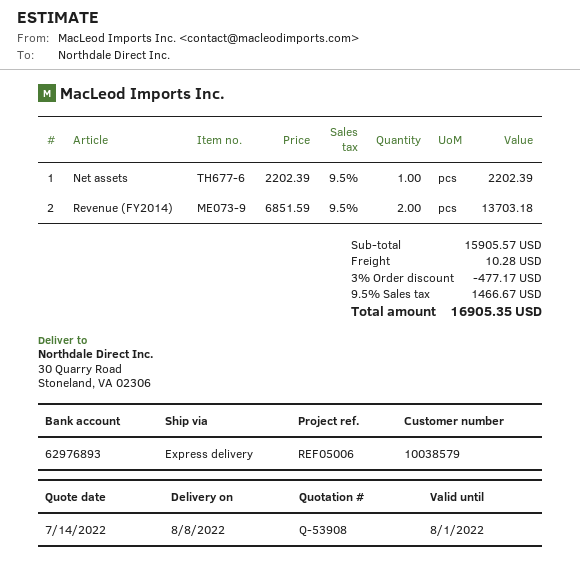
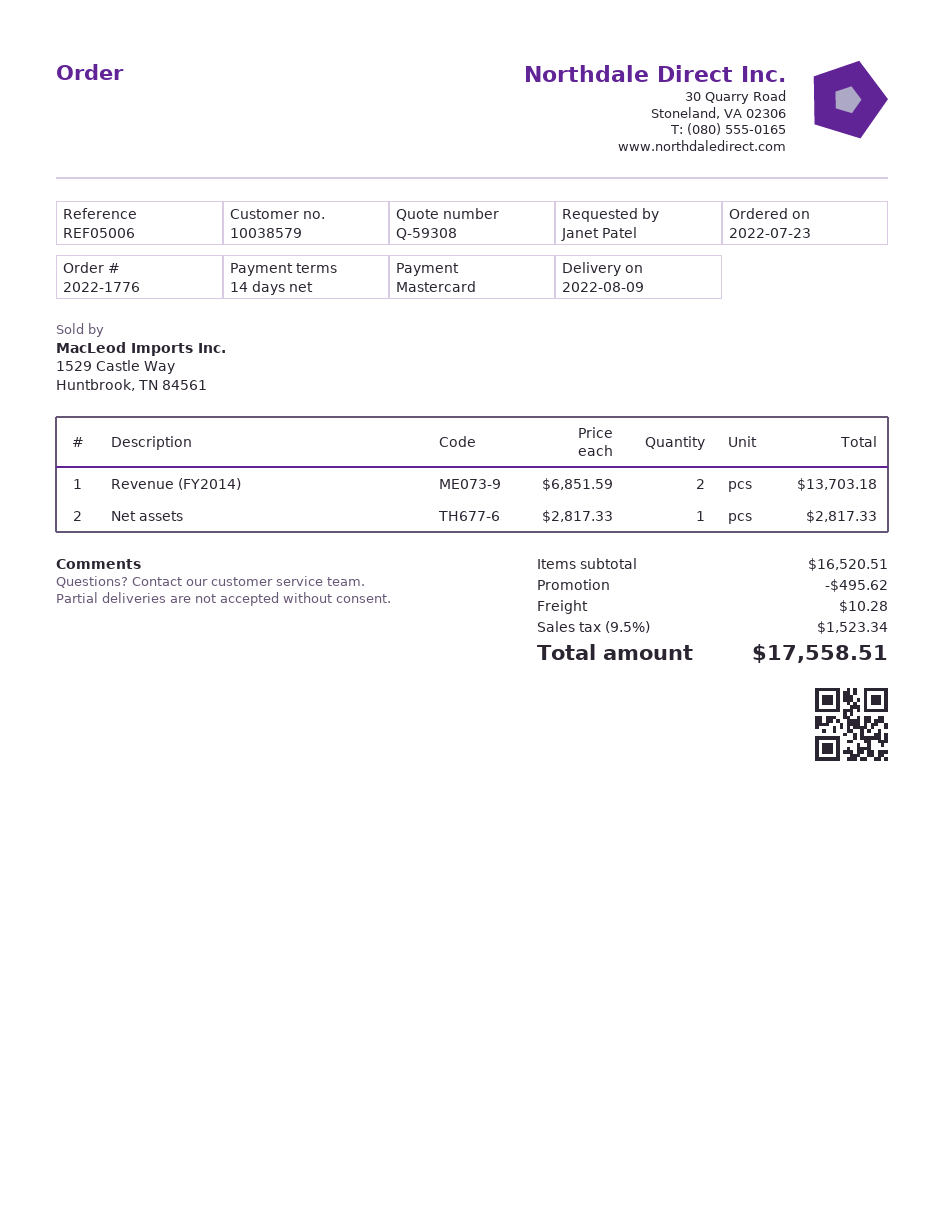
quote number: Q-53908 -> Q-59308
delivery date: 2022-08-08 -> 2022-08-09
Net assets: 1 x 2202.39 = 2202.39 -> 1 x 2817.33 = 2817.33
subtotal: 15905.57 -> 16520.51
discount: 477.17 -> 495.62
tax: 9.5% = 1466.67 -> 9.5% = 1523.34
total: 16905.35 -> 17558.51

